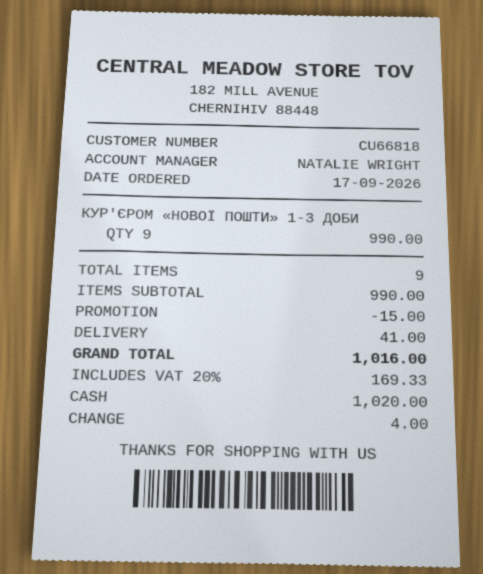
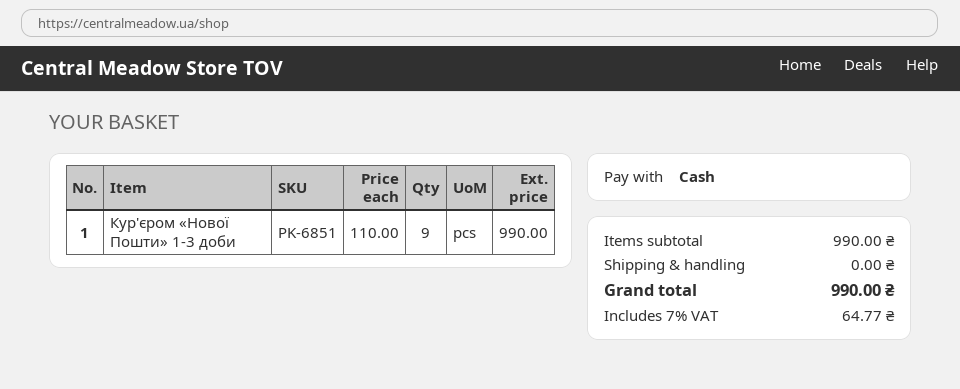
discount: 15.00 -> none
shipping: 41.00 -> 0.00
tax: 20% = 169.33 -> 7% = 64.77
total: 1016.00 -> 990.00

